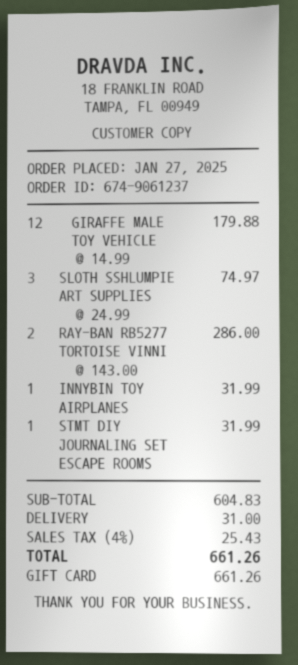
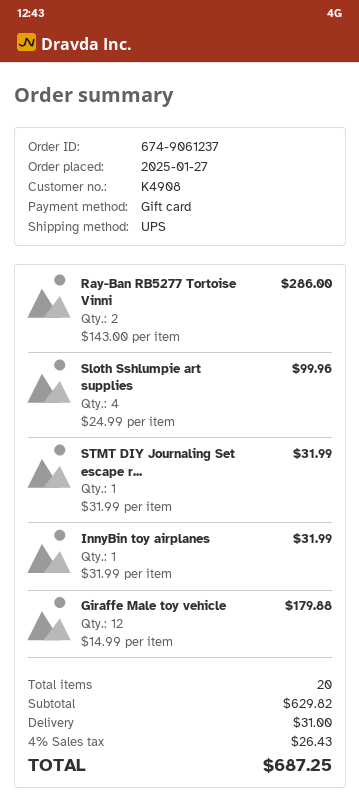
SLOTH SSHLUMPIE ART SUPPLIES: 3 x 24.99 = 74.97 -> 4 x 24.99 = 99.96
subtotal: 604.83 -> 629.82
tax: 4% = 25.43 -> 4% = 26.43
total: 661.26 -> 687.25

